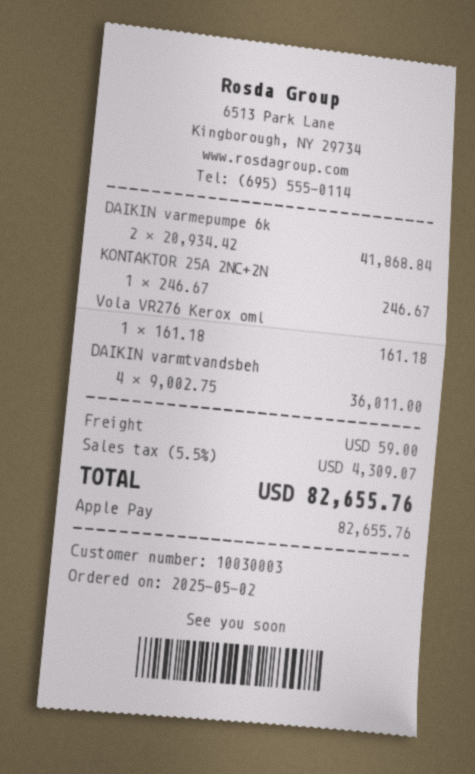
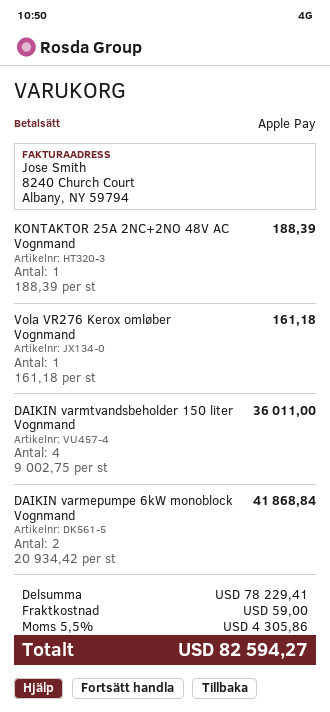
KONTAKTOR 25A 2NC+2N: 1 x 246.67 = 246.67 -> 1 x 188.39 = 188.39
tax: 5.5% = 4309.07 -> 5.5% = 4305.86
total: 82655.76 -> 82594.27

